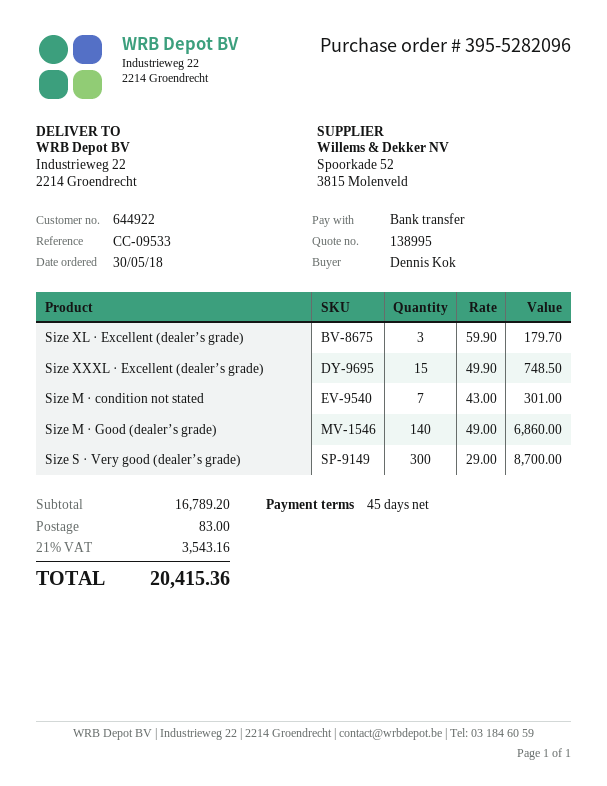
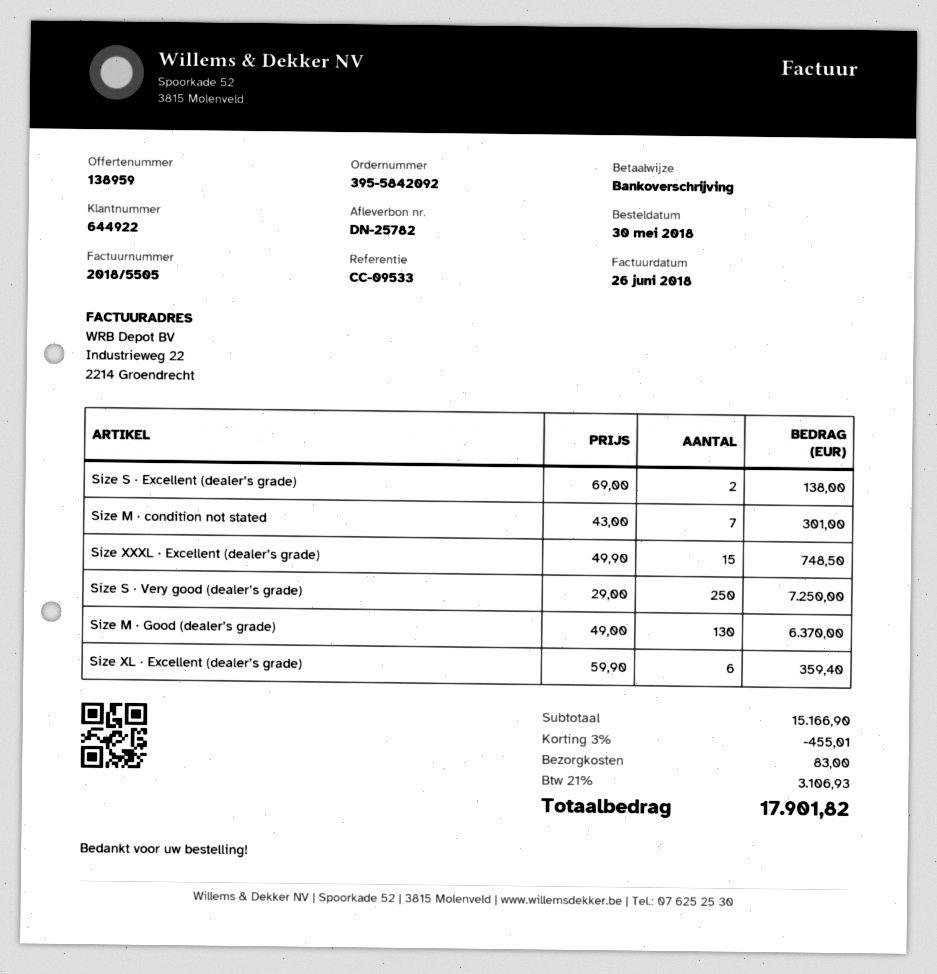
quote number: 138995 -> 138959
order number: 395-5282096 -> 395-5842092
Size XL · Excellent (dealer’s grade): 3 x 59.90 = 179.70 -> 6 x 59.90 = 359.40
Size M · Good (dealer’s grade): 140 x 49.00 = 6860.00 -> 130 x 49.00 = 6370.00
Size S · Very good (dealer’s grade): 300 x 29.00 = 8700.00 -> 250 x 29.00 = 7250.00
Size S · Excellent (dealer’s grade): none -> 2 x 69.00 = 138.00
subtotal: 16789.20 -> 15166.90
discount: none -> 3% = 455.01
tax: 21% = 3543.16 -> 21% = 3106.93
total: 20415.36 -> 17901.82

